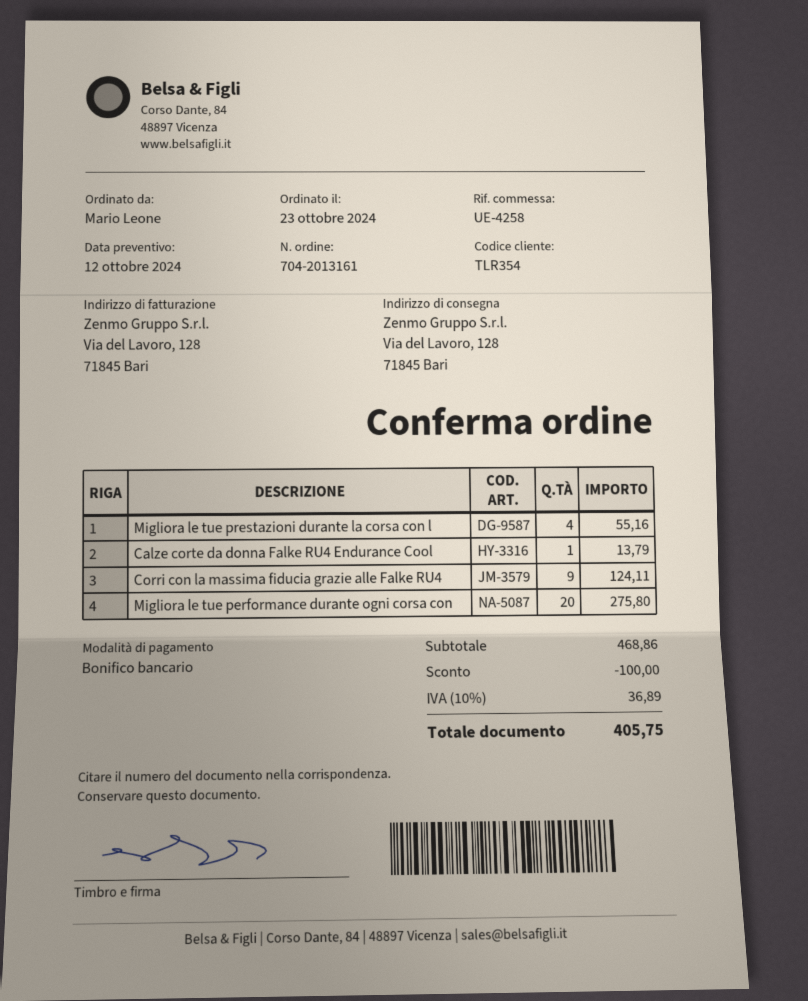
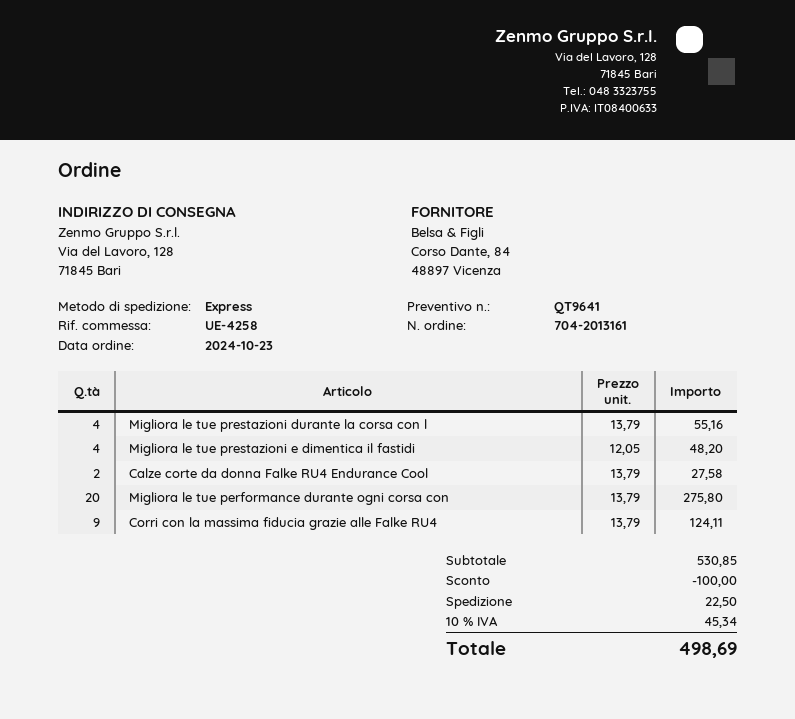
Calze corte da donna Falke RU4 Endurance Cool: 1 for 13.79 -> 2 for 27.58
Migliora le tue prestazioni e dimentica il fastidi: none -> 4 for 48.20
subtotal: 468.86 -> 530.85
shipping: none -> 22.50
tax: 10% = 36.89 -> 10% = 45.34
total: 405.75 -> 498.69

